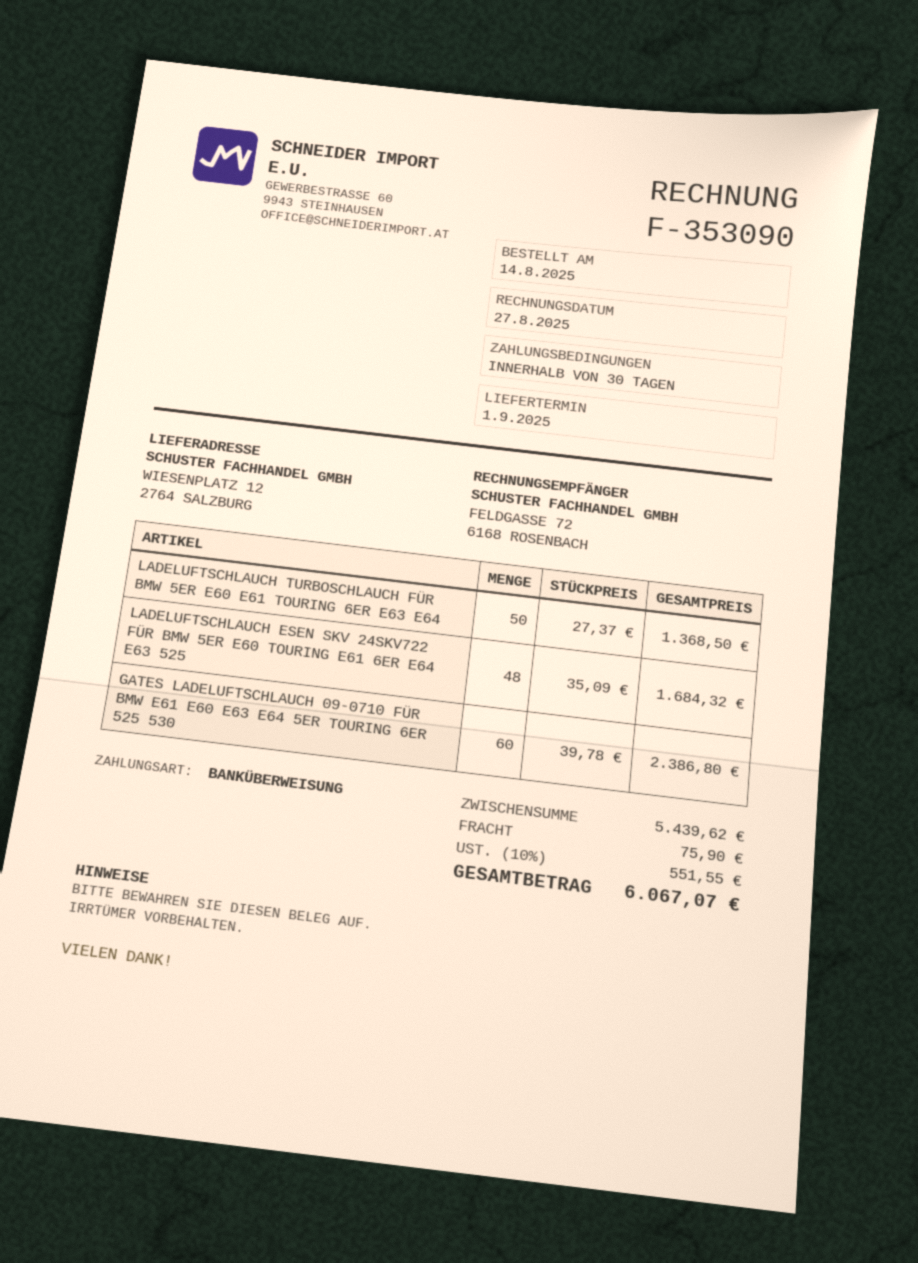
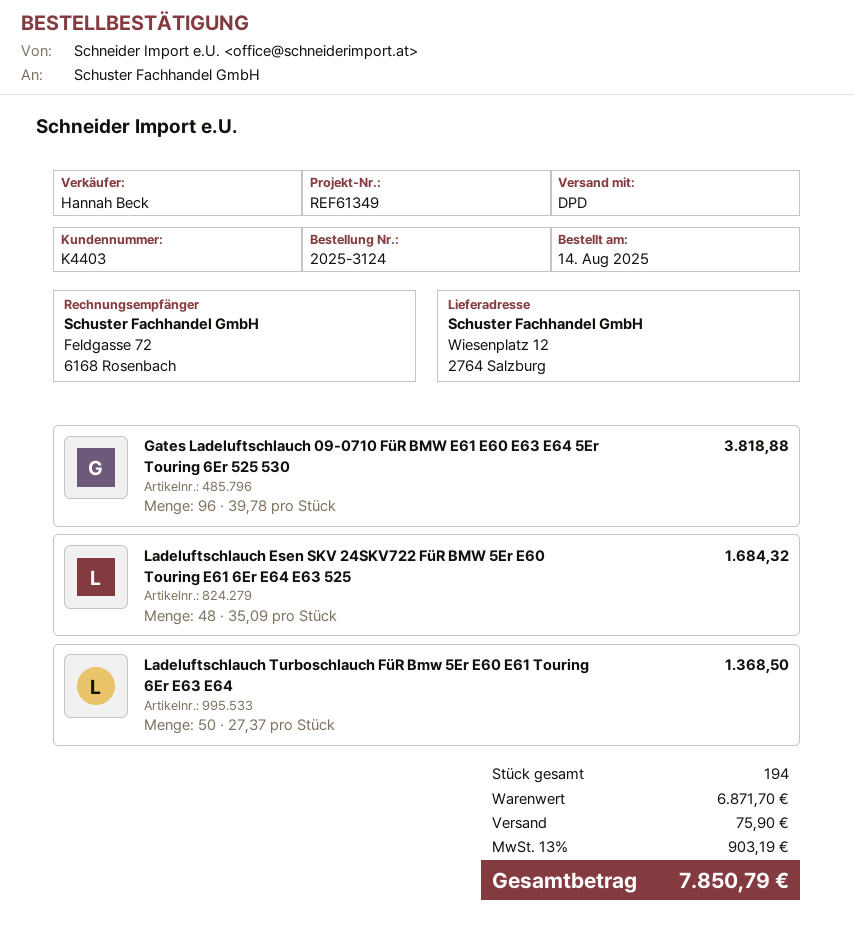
GATES LADELUFTSCHLAUCH 09-0710 FÜR BMW E61 E60 E63 E64 5ER TOURING 6ER 525 530: 60 x 39.78 = 2386.80 -> 96 x 39.78 = 3818.88
subtotal: 5439.62 -> 6871.70
tax: 10% = 551.55 -> 13% = 903.19
total: 6067.07 -> 7850.79

